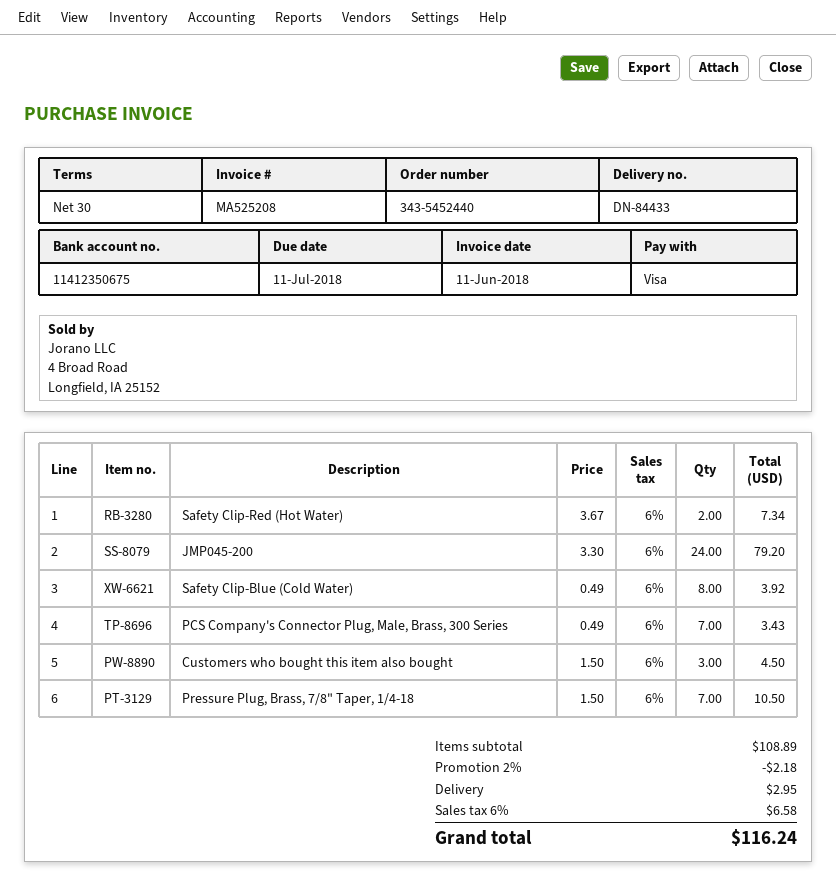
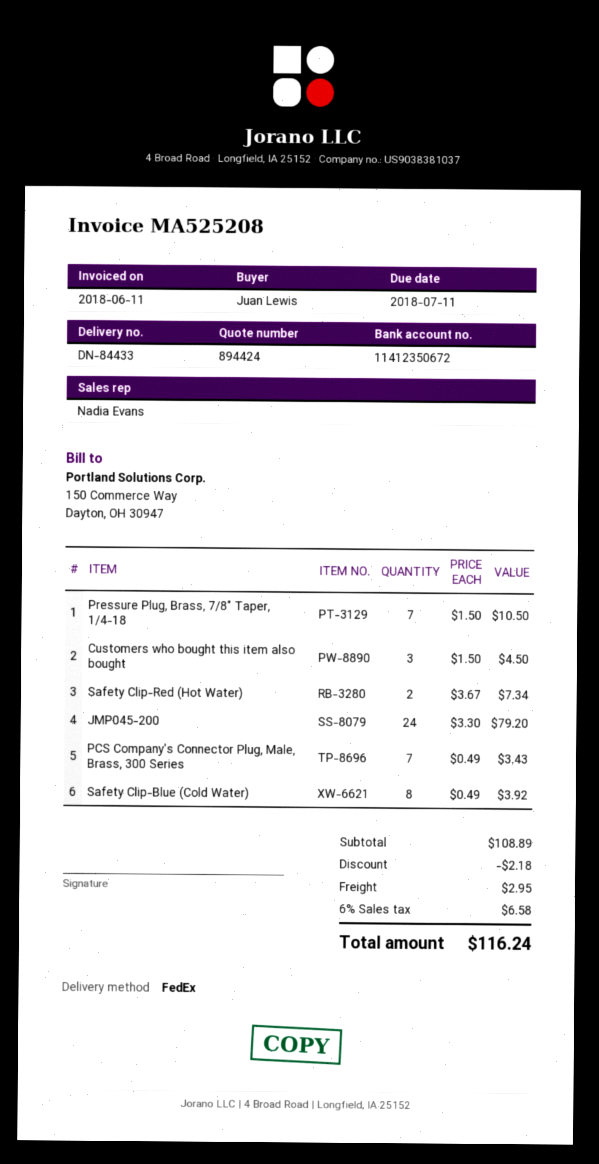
bank account: 11412350675 -> 11412350672

